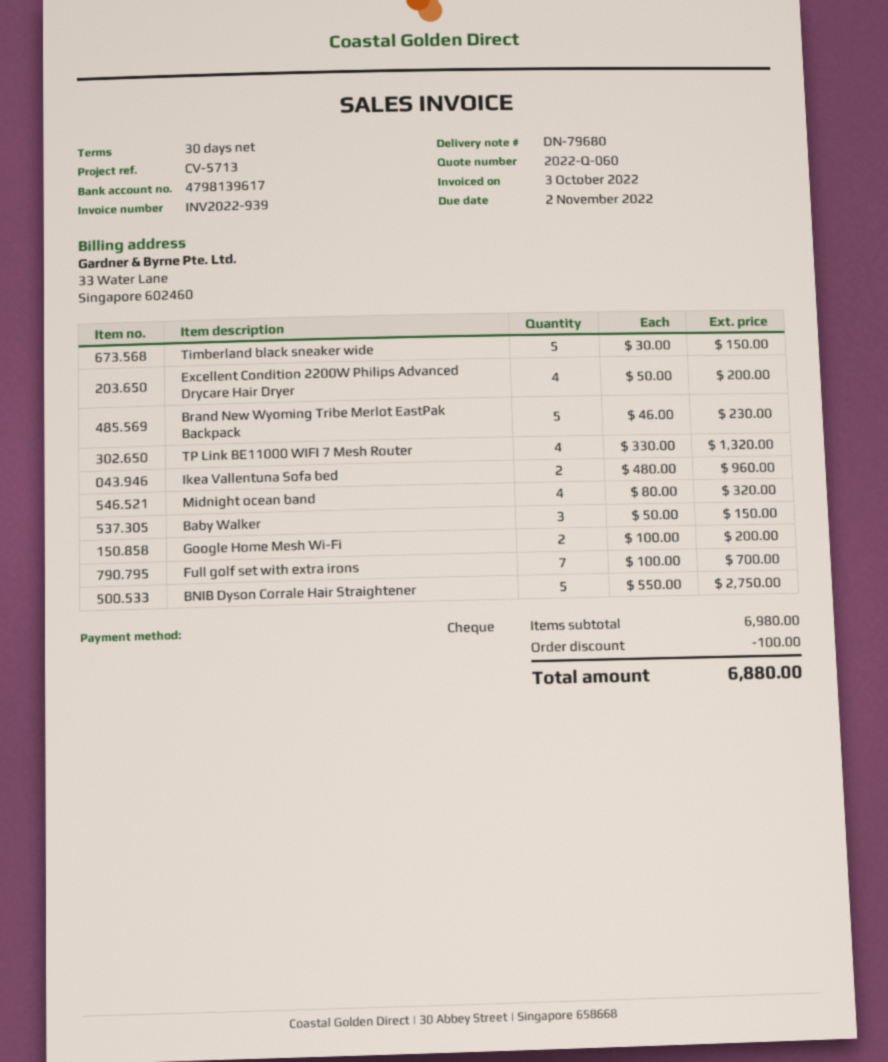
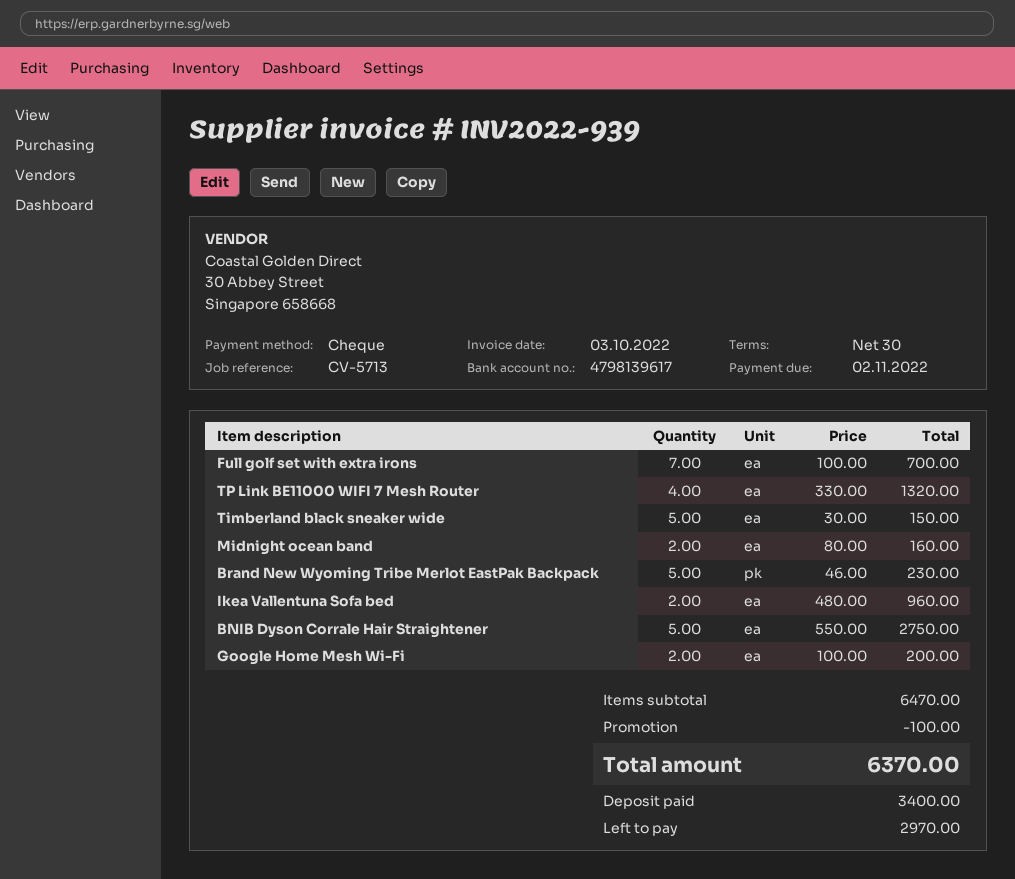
Excellent Condition 2200W Philips Advanced Drycare Hair Dryer: 4 x 50.00 = 200.00 -> none
Midnight ocean band: 4 x 80.00 = 320.00 -> 2 x 80.00 = 160.00
Baby Walker: 3 x 50.00 = 150.00 -> none
subtotal: 6980.00 -> 6470.00
total: 6880.00 -> 6370.00

